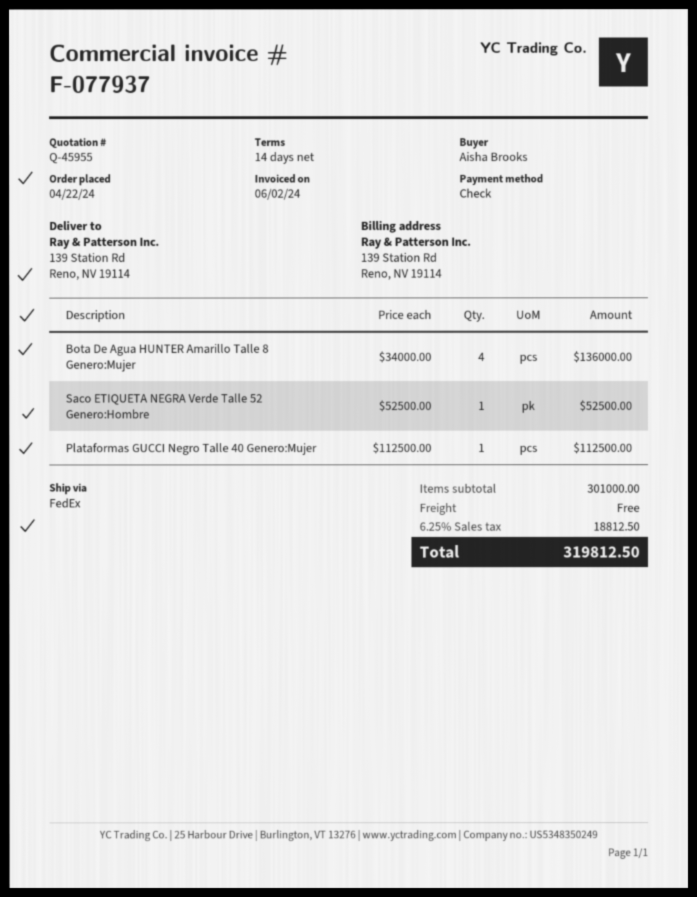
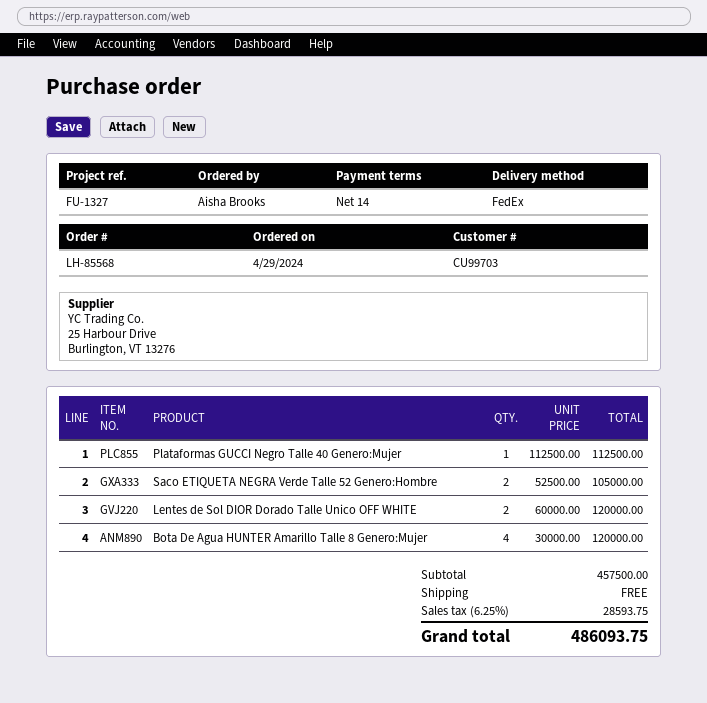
order date: 2024-04-22 -> 2024-04-29
Bota De Agua HUNTER Amarillo Talle 8 Genero:Mujer: 4 x 34000.00 = 136000.00 -> 4 x 30000.00 = 120000.00
Saco ETIQUETA NEGRA Verde Talle 52 Genero:Hombre: 1 x 52500.00 = 52500.00 -> 2 x 52500.00 = 105000.00
Lentes de Sol DIOR Dorado Talle Unico OFF WHITE: none -> 2 x 60000.00 = 120000.00
subtotal: 301000.00 -> 457500.00
tax: 6.25% = 18812.50 -> 6.25% = 28593.75
total: 319812.50 -> 486093.75

